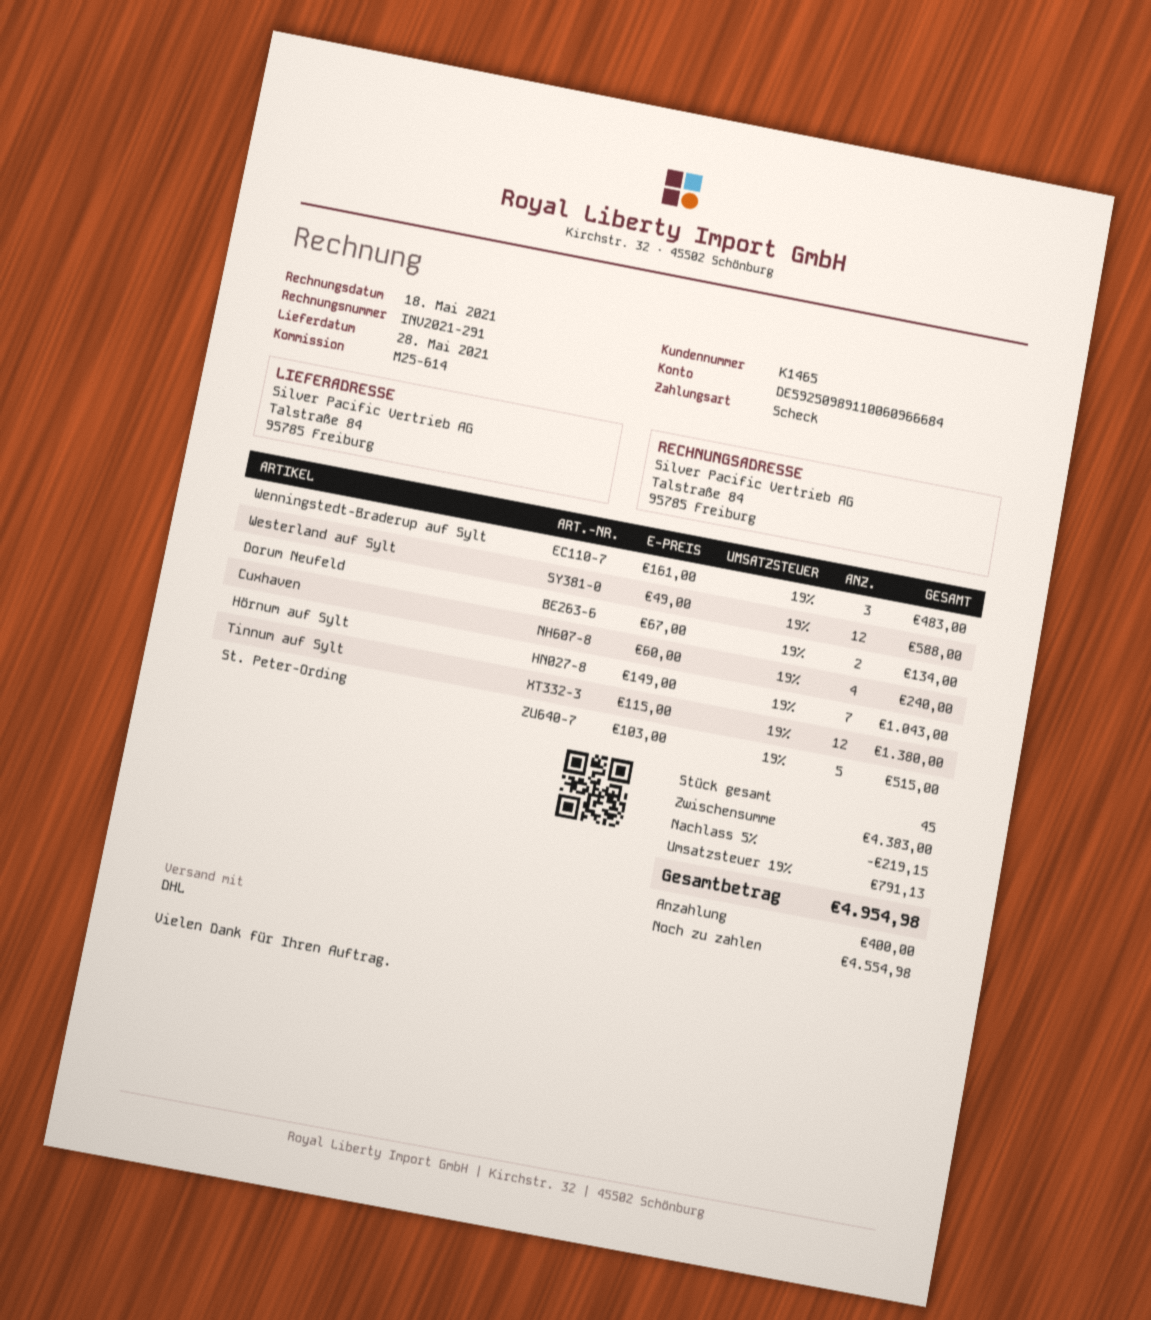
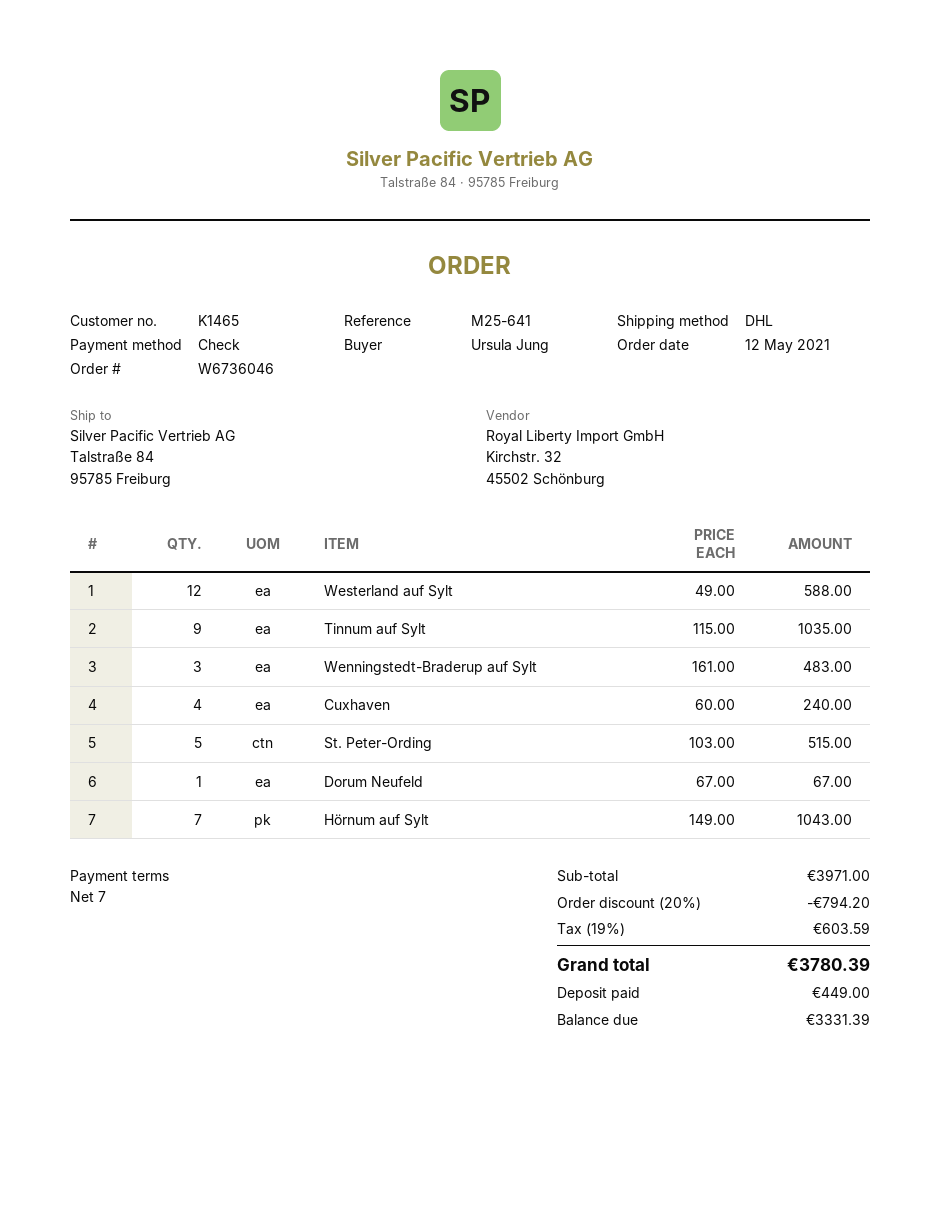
reference: M25-614 -> M25-641
Dorum Neufeld: 2 x 67.00 = 134.00 -> 1 x 67.00 = 67.00
Tinnum auf Sylt: 12 x 115.00 = 1380.00 -> 9 x 115.00 = 1035.00
subtotal: 4383.00 -> 3971.00
discount: 5% = 219.15 -> 20% = 794.20
tax: 19% = 791.13 -> 19% = 603.59
total: 4954.98 -> 3780.39
deposit: 400.00 -> 449.00
balance: 4554.98 -> 3331.39

